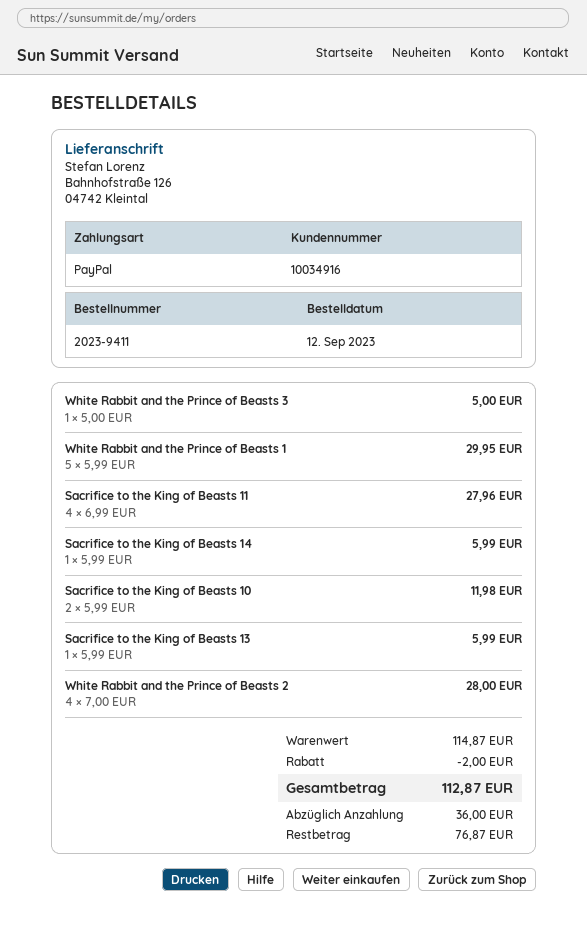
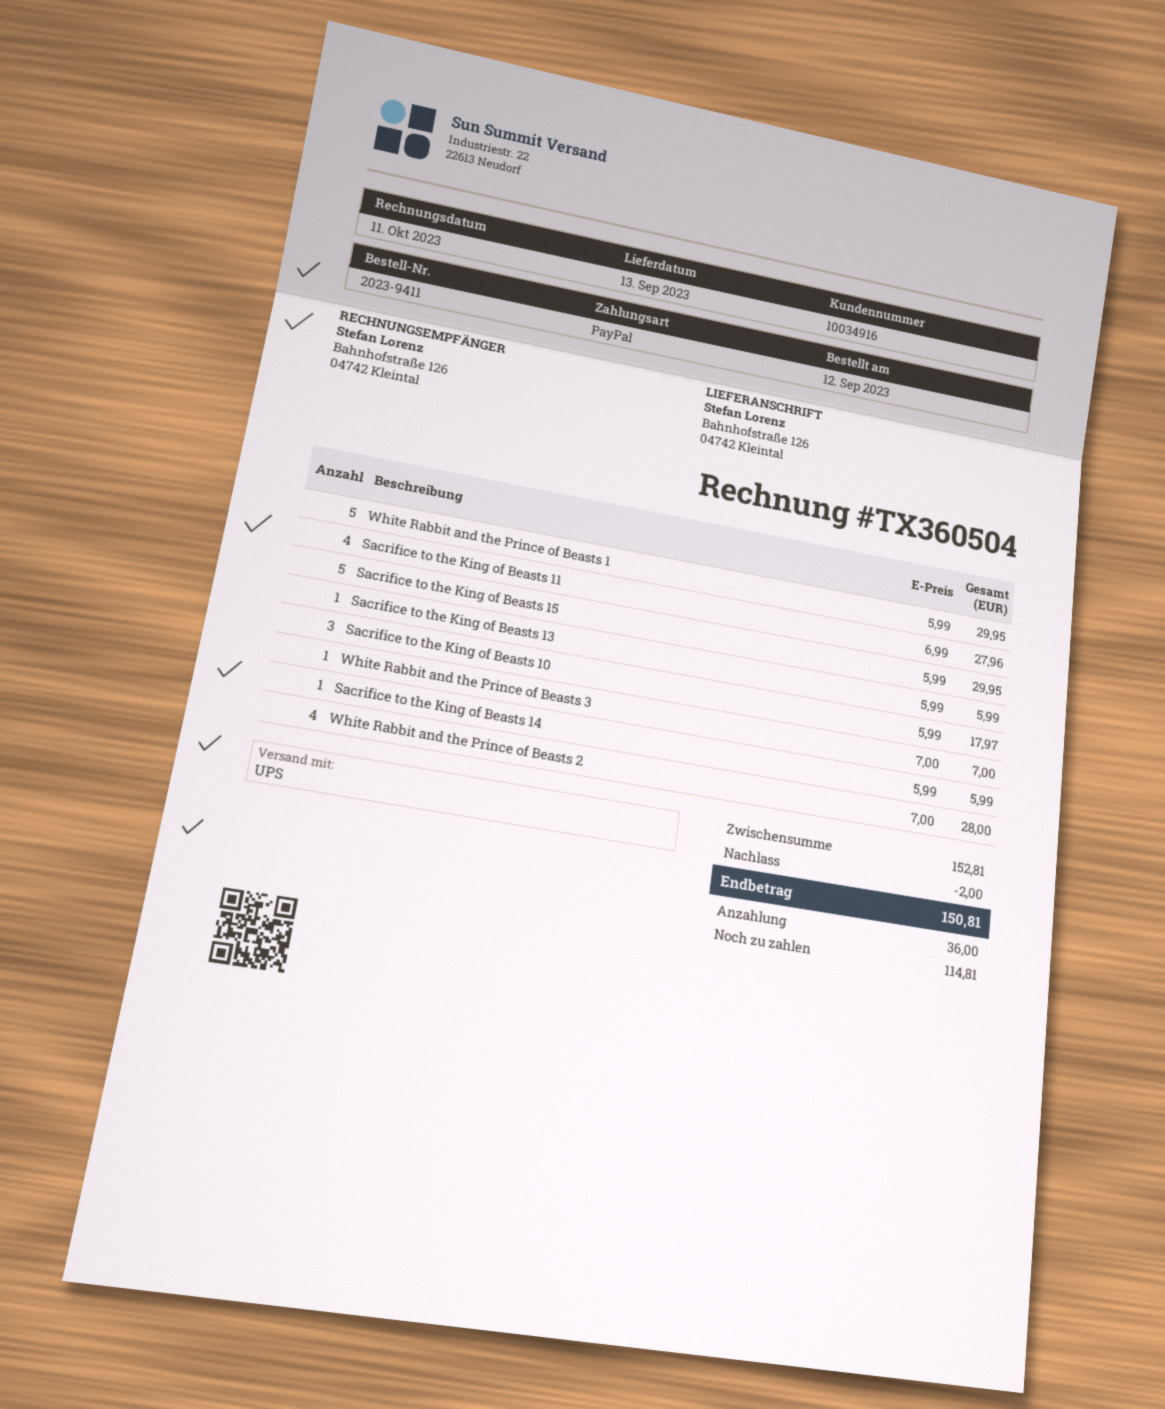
White Rabbit and the Prince of Beasts 3: 1 x 5.00 = 5.00 -> 1 x 7.00 = 7.00
Sacrifice to the King of Beasts 10: 2 x 5.99 = 11.98 -> 3 x 5.99 = 17.97
Sacrifice to the King of Beasts 15: none -> 5 x 5.99 = 29.95
subtotal: 114.87 -> 152.81
total: 112.87 -> 150.81
balance: 76.87 -> 114.81

